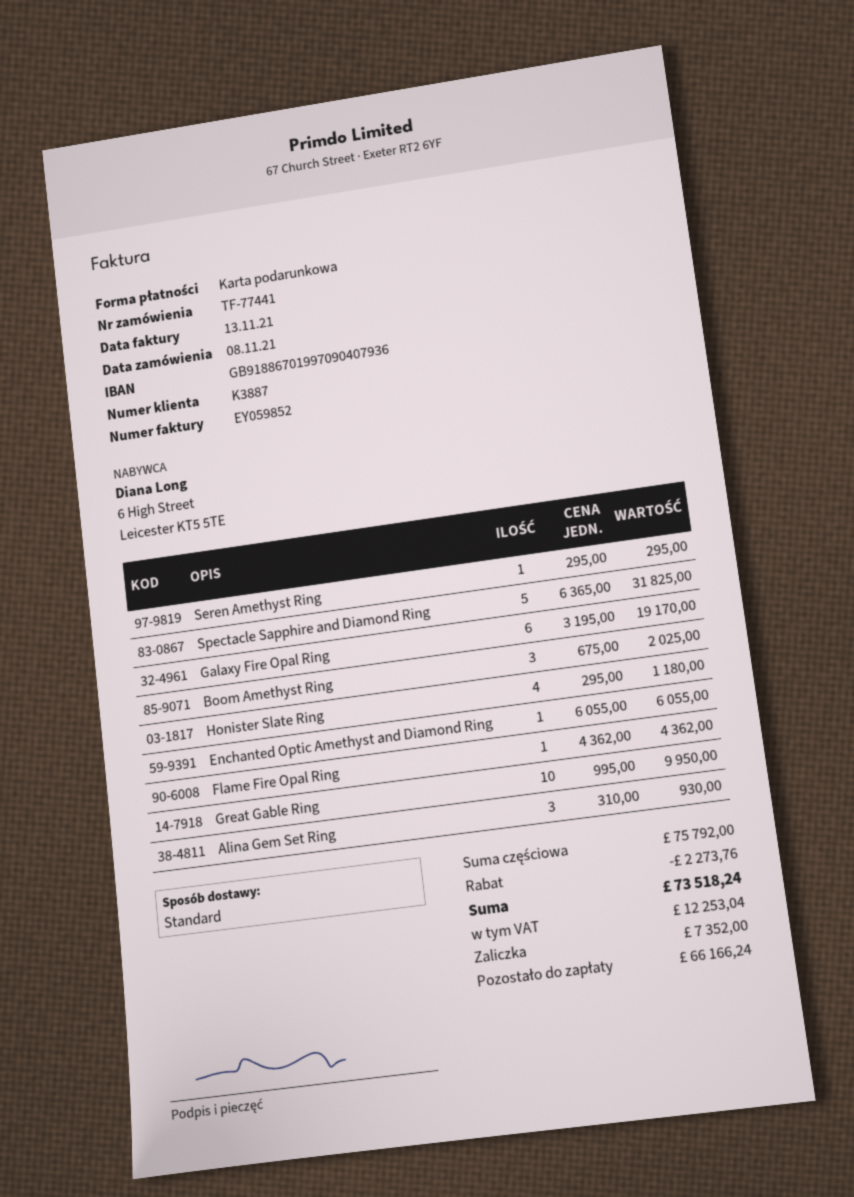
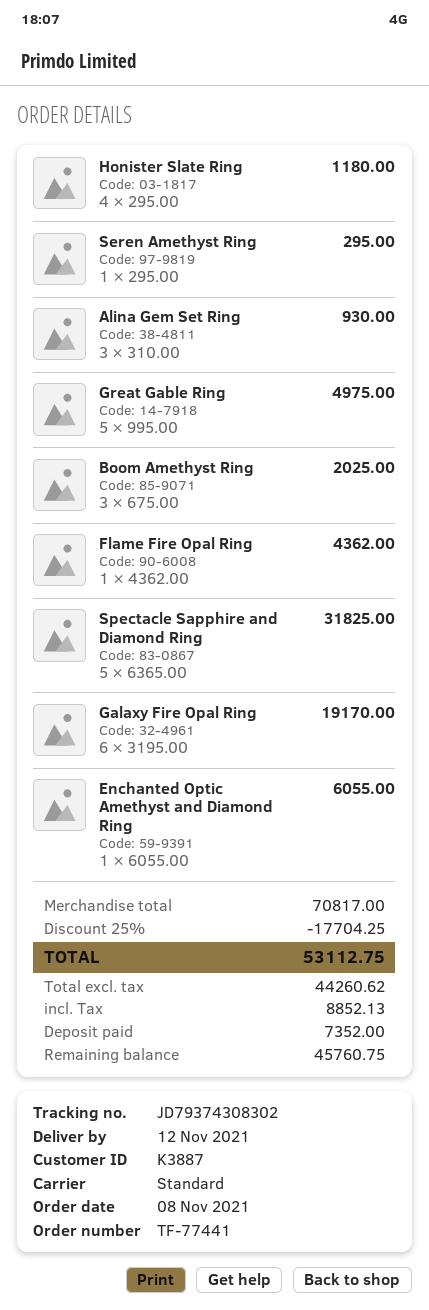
Great Gable Ring: 10 x 995.00 = 9950.00 -> 5 x 995.00 = 4975.00
subtotal: 75792.00 -> 70817.00
discount: 2273.76 -> 17704.25
tax: 12253.04 -> 8852.13
total: 73518.24 -> 53112.75
balance: 66166.24 -> 45760.75

